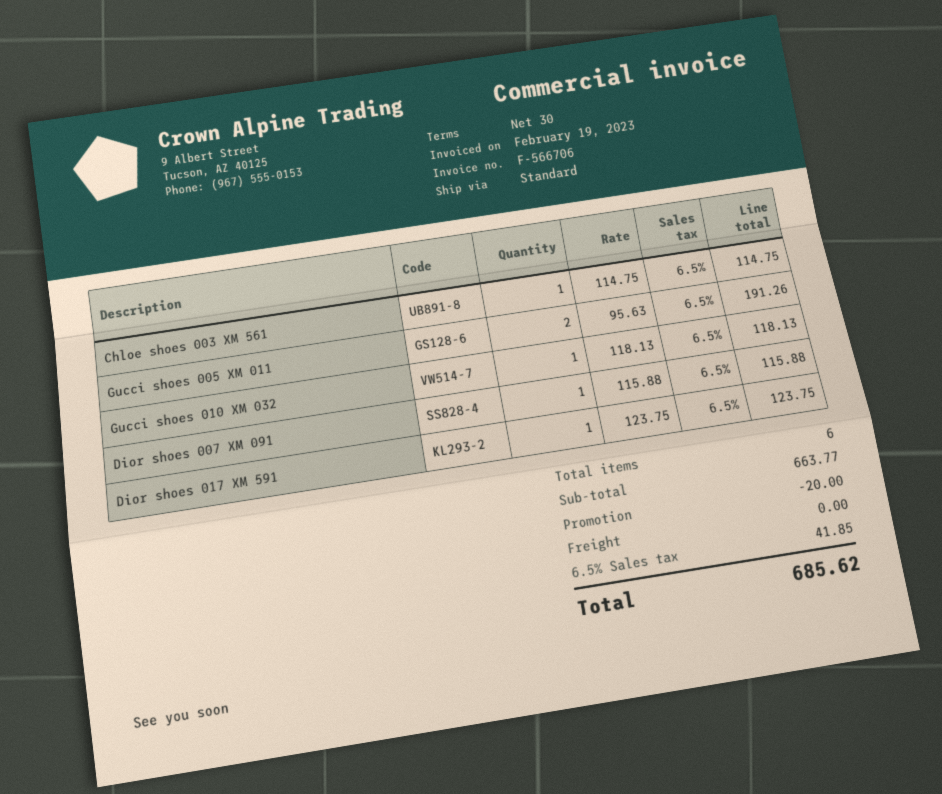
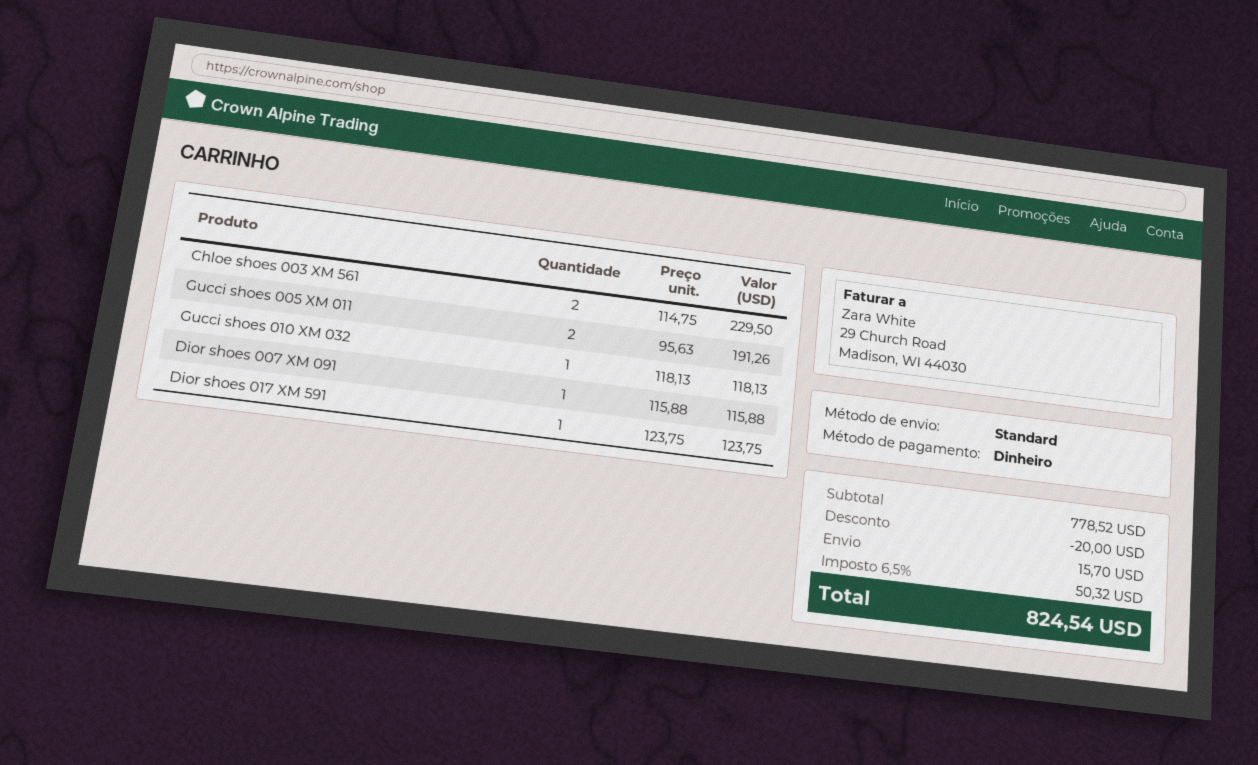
Chloe shoes 003 XM 561: 1 x 114.75 = 114.75 -> 2 x 114.75 = 229.50
subtotal: 663.77 -> 778.52
shipping: 0.00 -> 15.70
tax: 6.5% = 41.85 -> 6.5% = 50.32
total: 685.62 -> 824.54

